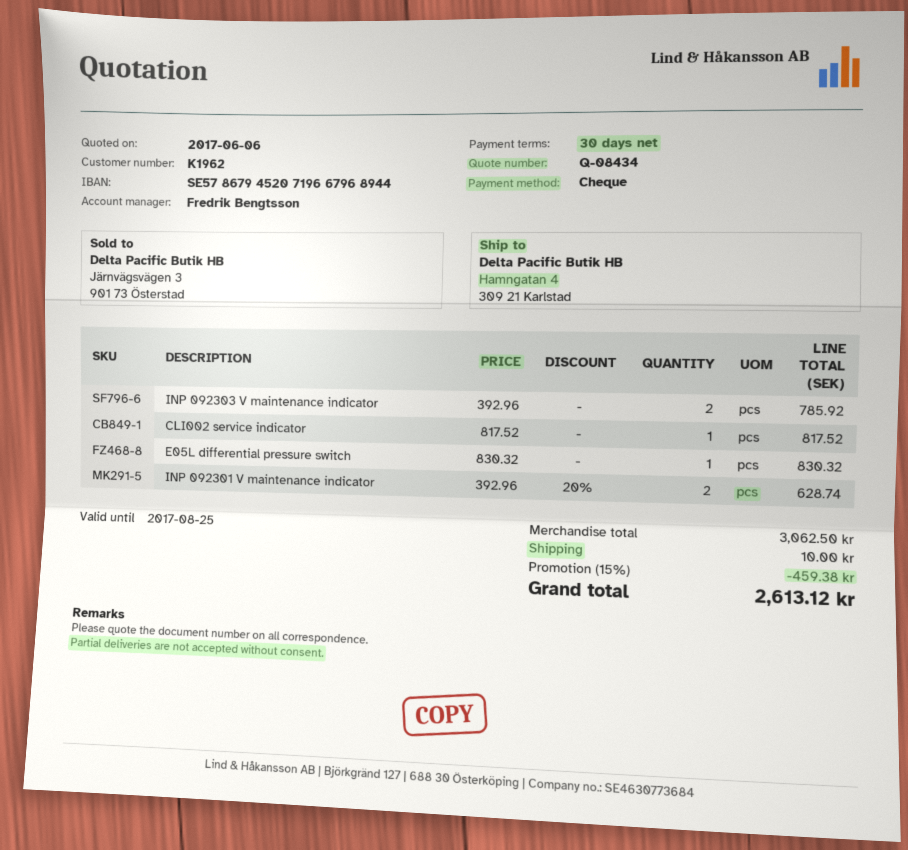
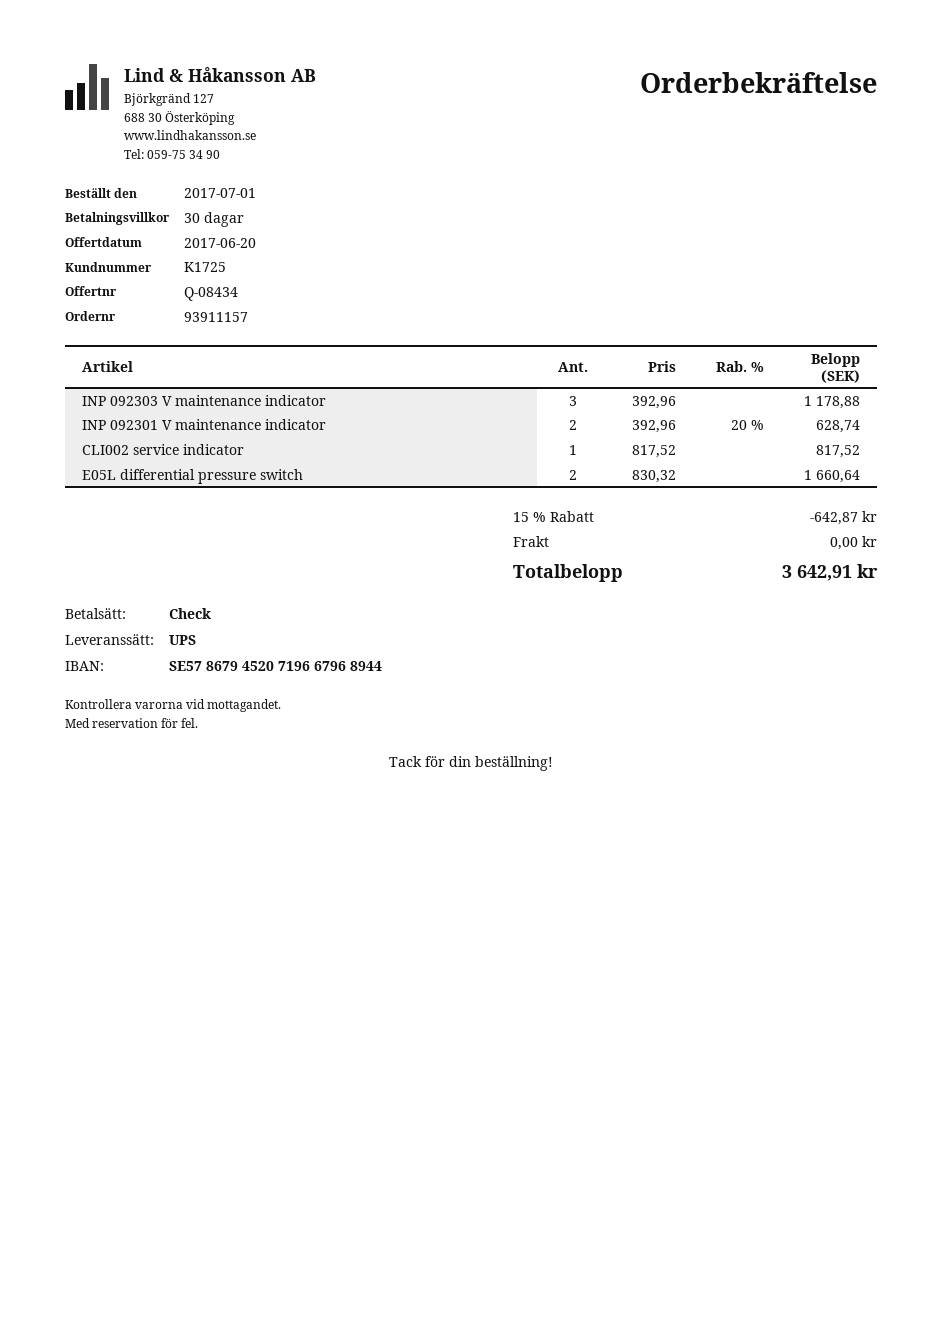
quote date: 2017-06-06 -> 2017-06-20
customer number: K1962 -> K1725
INP 092303 V maintenance indicator: 2 x 392.96 = 785.92 -> 3 x 392.96 = 1178.88
E05L differential pressure switch: 1 x 830.32 = 830.32 -> 2 x 830.32 = 1660.64
discount: 15% = 459.38 -> 15% = 642.87
shipping: 10.00 -> 0.00
total: 2613.12 -> 3642.91

